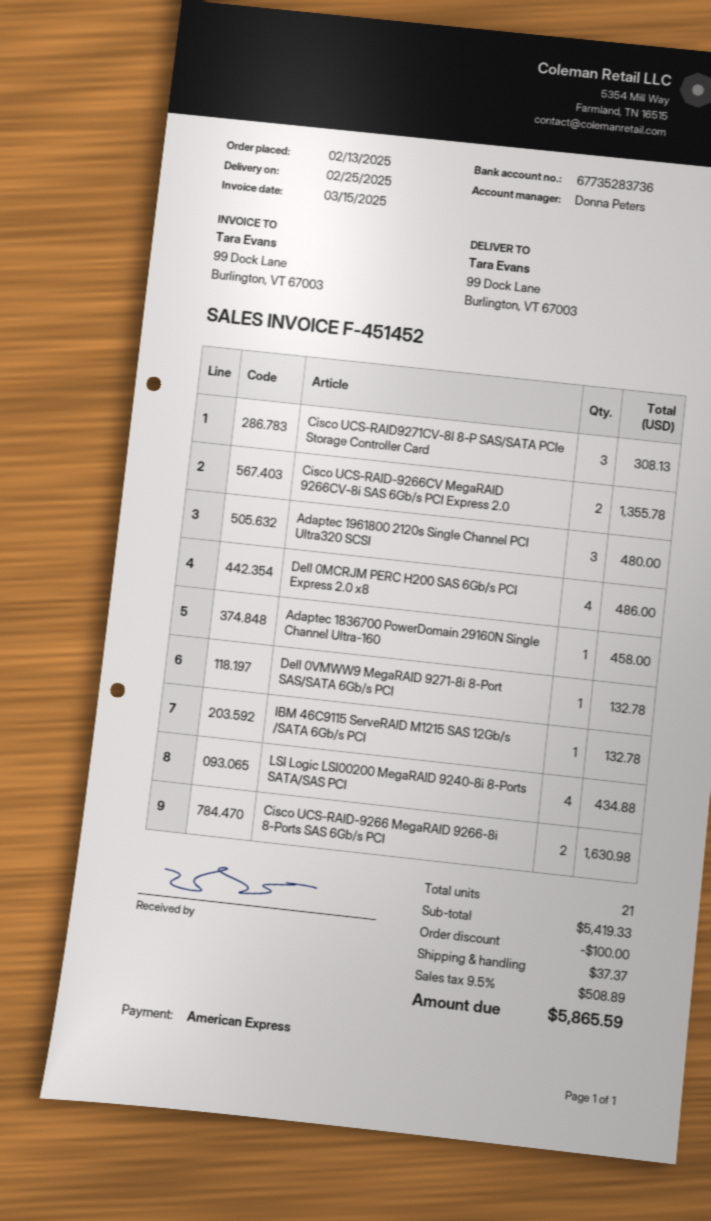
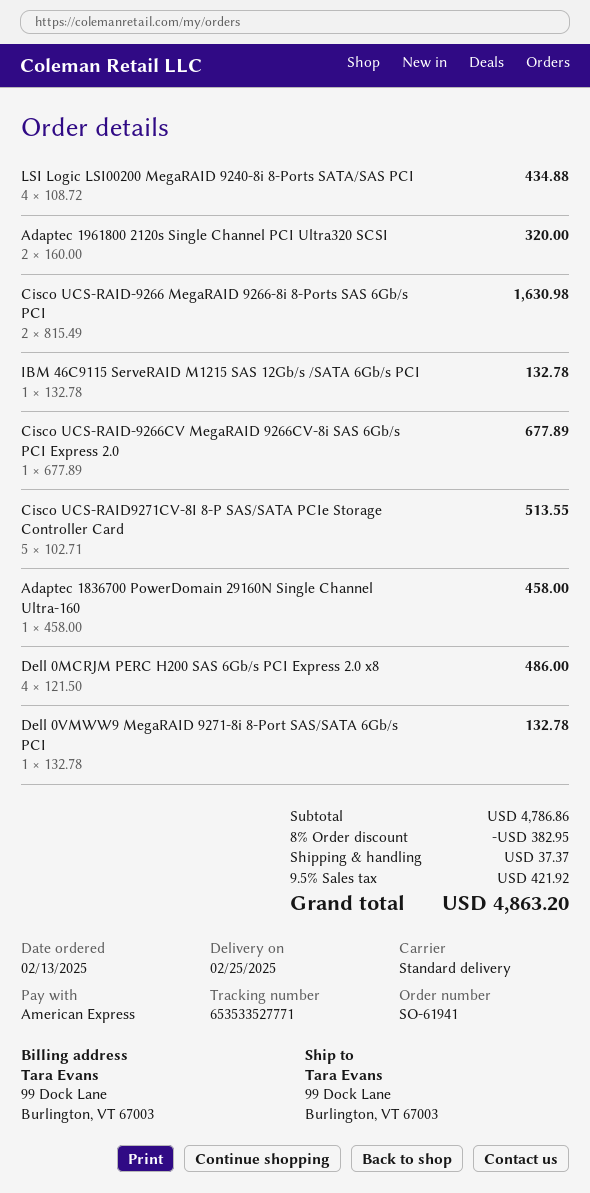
Cisco UCS-RAID9271CV-8I 8-P SAS/SATA PCIe Storage Controller Card: 3 for 308.13 -> 5 for 513.55
Cisco UCS-RAID-9266CV MegaRAID 9266CV-8i SAS 6Gb/s PCI Express 2.0: 2 for 1355.78 -> 1 for 677.89
Adaptec 1961800 2120s Single Channel PCI Ultra320 SCSI: 3 for 480.00 -> 2 for 320.00
subtotal: 5419.33 -> 4786.86
discount: 100.00 -> 382.95
tax: 9.5% = 508.89 -> 9.5% = 421.92
total: 5865.59 -> 4863.20

